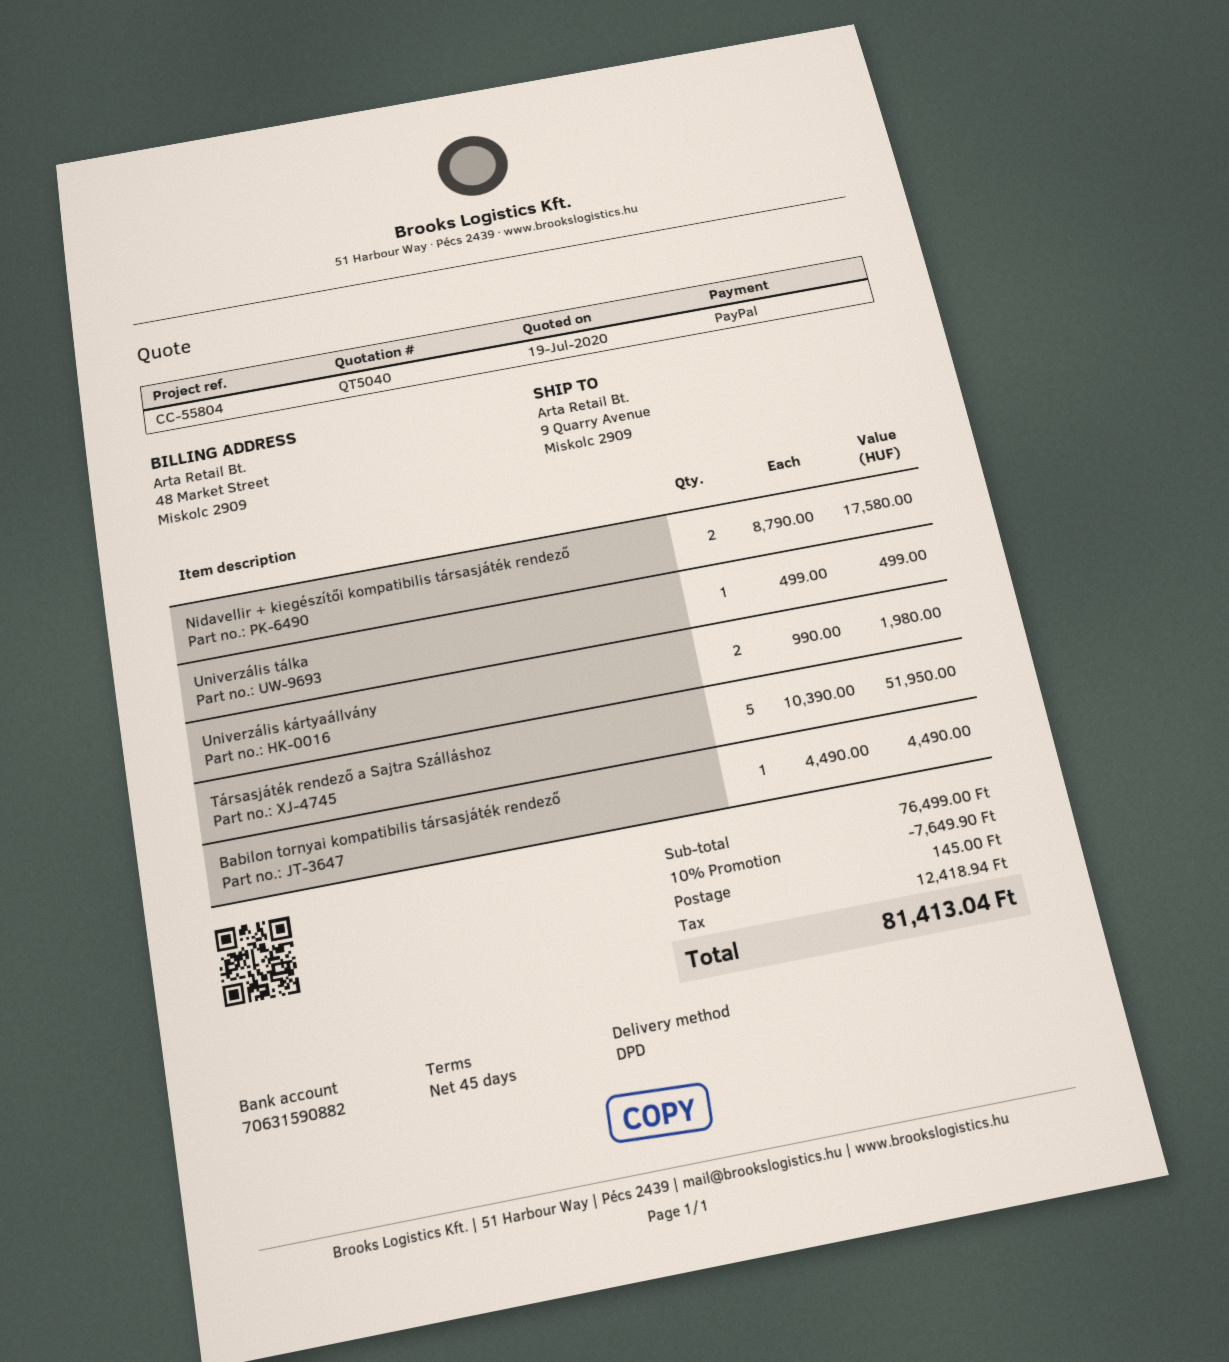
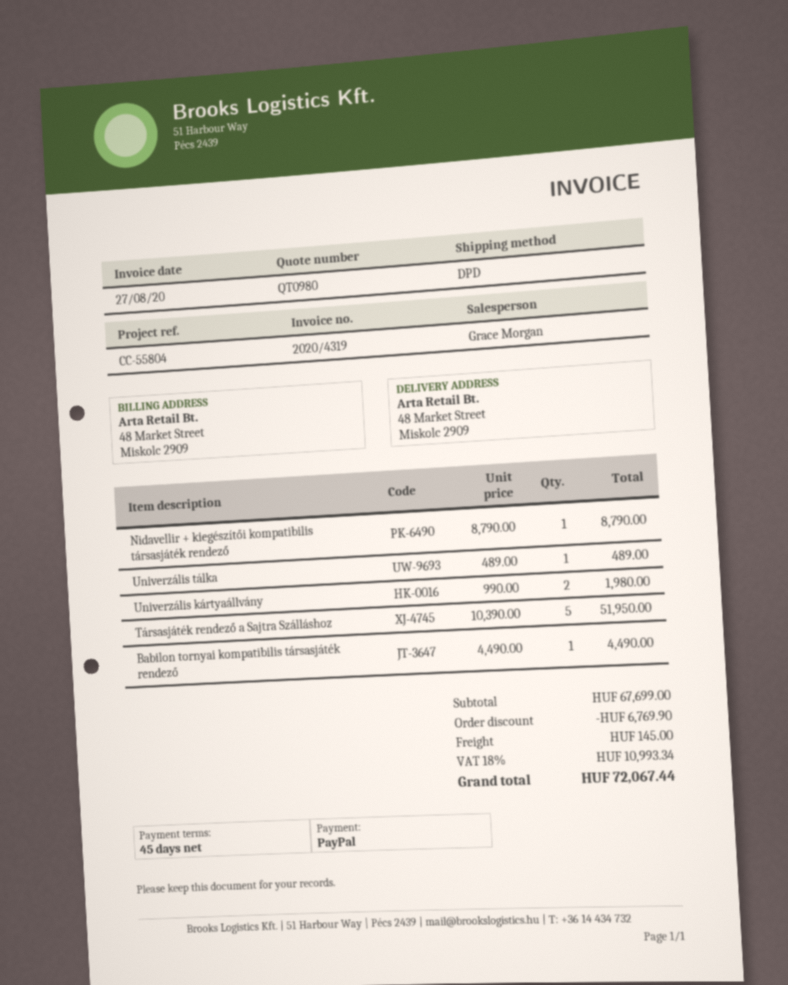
quote number: QT5040 -> QT0980
ship to: 9 Quarry Avenue, Miskolc 2909 -> 48 Market Street, Miskolc 2909
Nidavellir + kiegészítői kompatibilis társasjáték rendező: 2 x 8790.00 = 17580.00 -> 1 x 8790.00 = 8790.00
Univerzális tálka: 1 x 499.00 = 499.00 -> 1 x 489.00 = 489.00
subtotal: 76499.00 -> 67699.00
discount: 7649.90 -> 6769.90
tax: 12418.94 -> 10993.34
total: 81413.04 -> 72067.44

